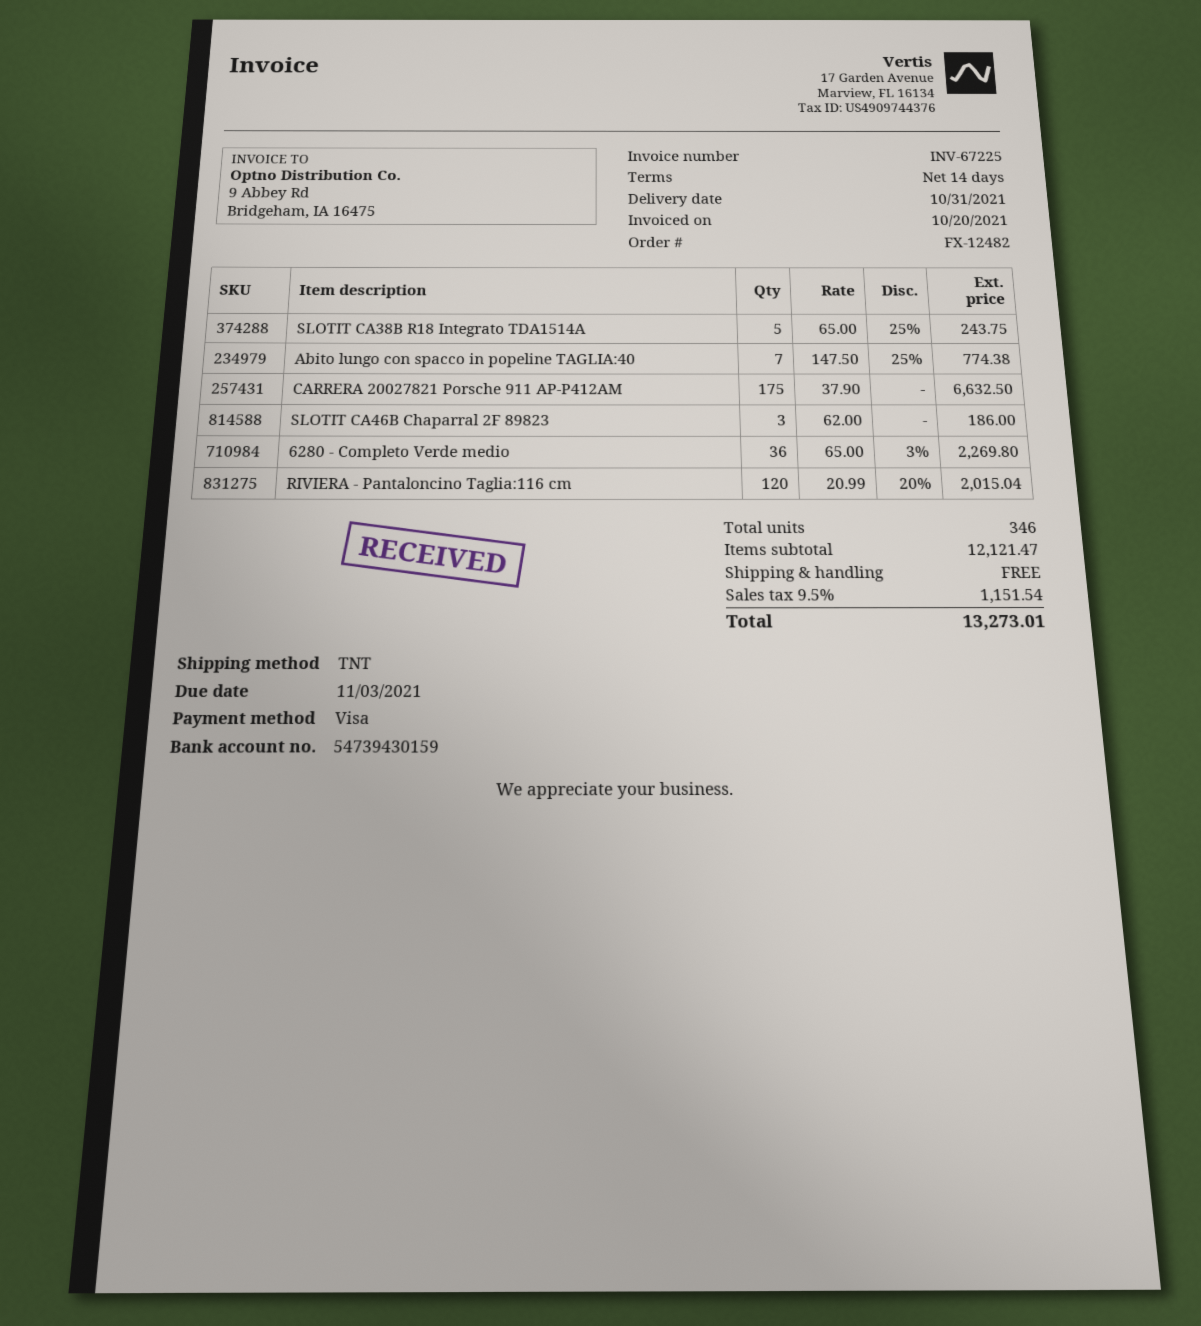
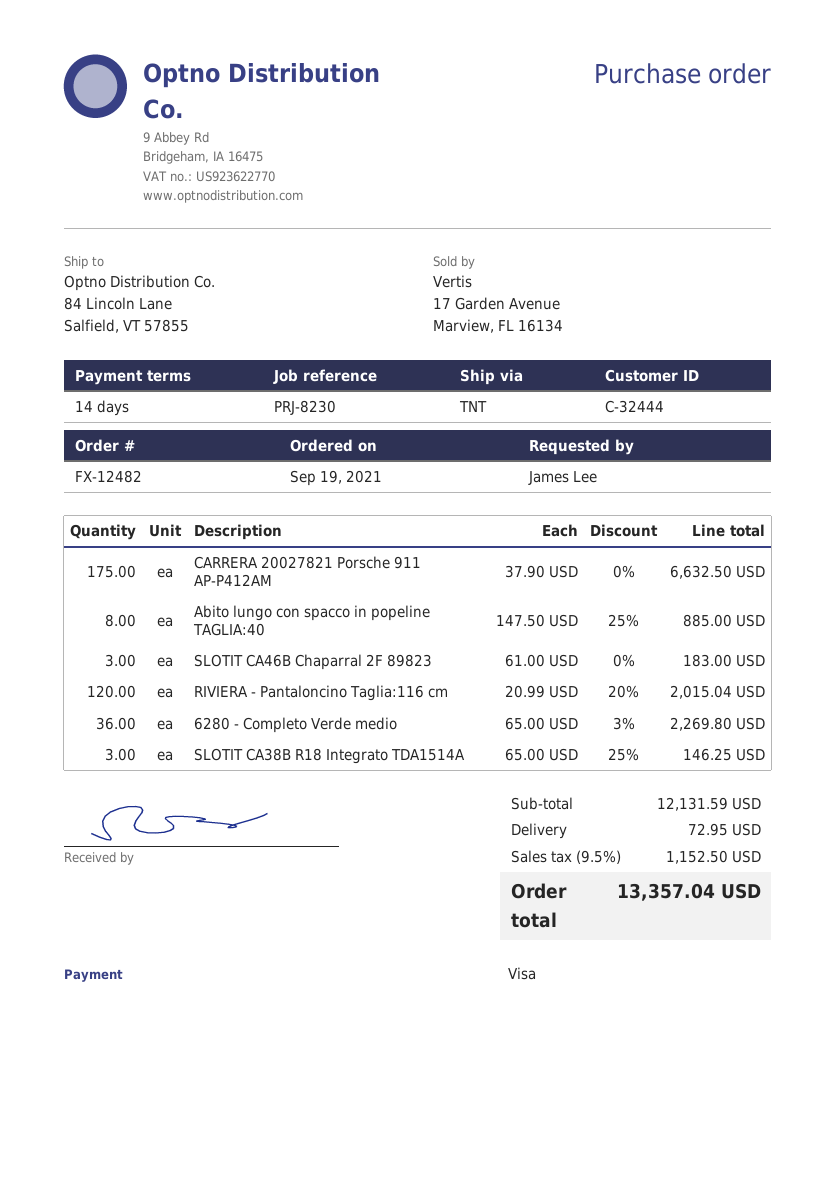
SLOTIT CA38B R18 Integrato TDA1514A: 5 x 65.00 - 25% = 243.75 -> 3 x 65.00 - 25% = 146.25
Abito lungo con spacco in popeline TAGLIA:40: 7 x 147.50 - 25% = 774.38 -> 8 x 147.50 - 25% = 885.00
SLOTIT CA46B Chaparral 2F 89823: 3 x 62.00 = 186.00 -> 3 x 61.00 = 183.00
subtotal: 12121.47 -> 12131.59
shipping: 0.00 -> 72.95
tax: 9.5% = 1151.54 -> 9.5% = 1152.50
total: 13273.01 -> 13357.04

